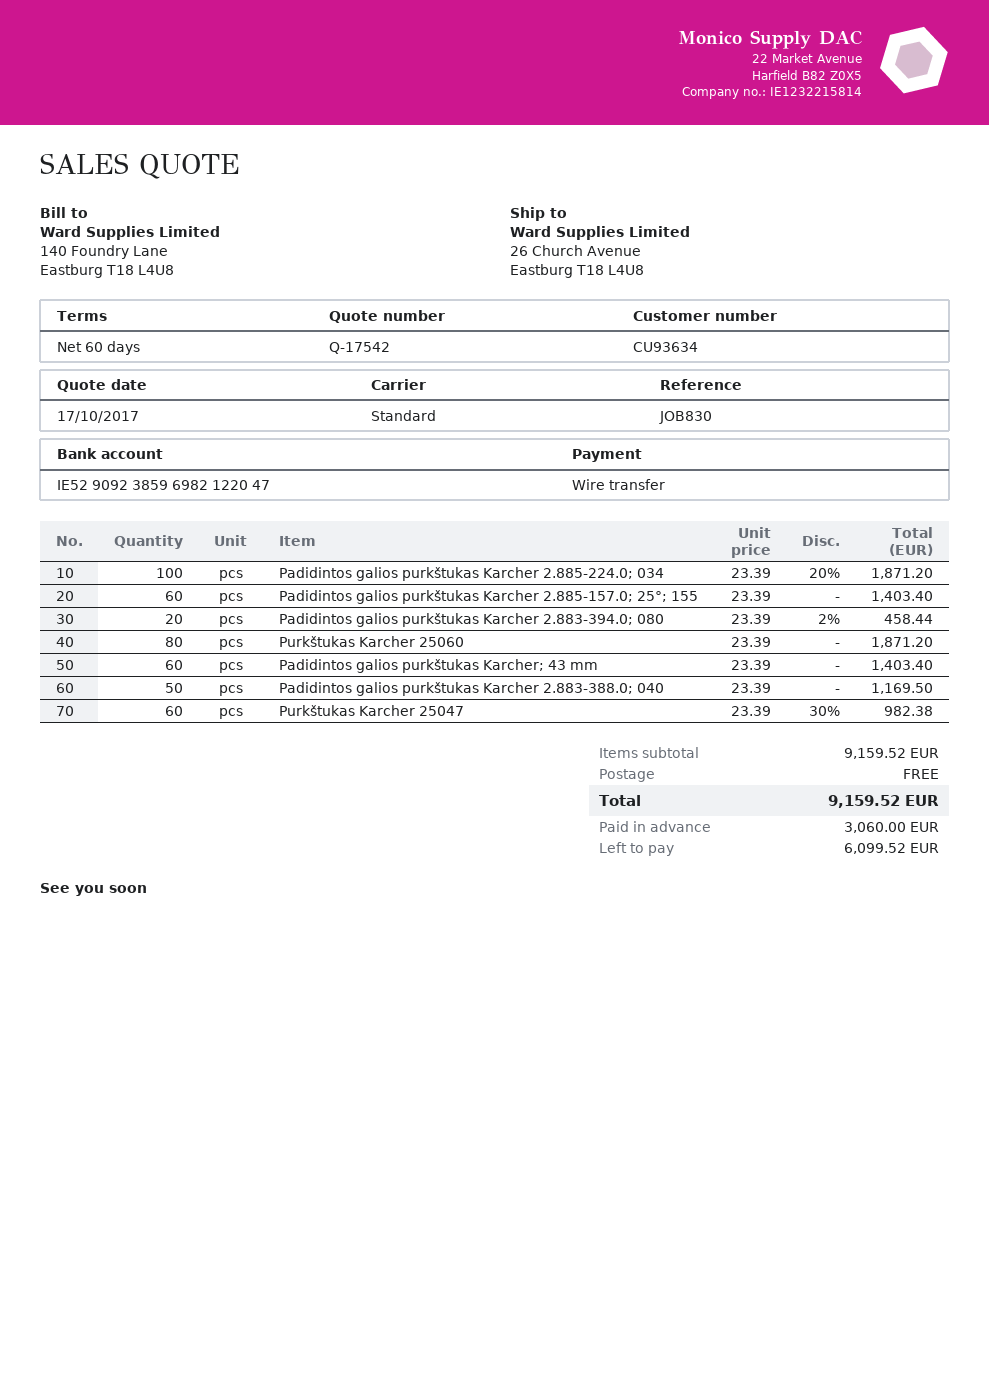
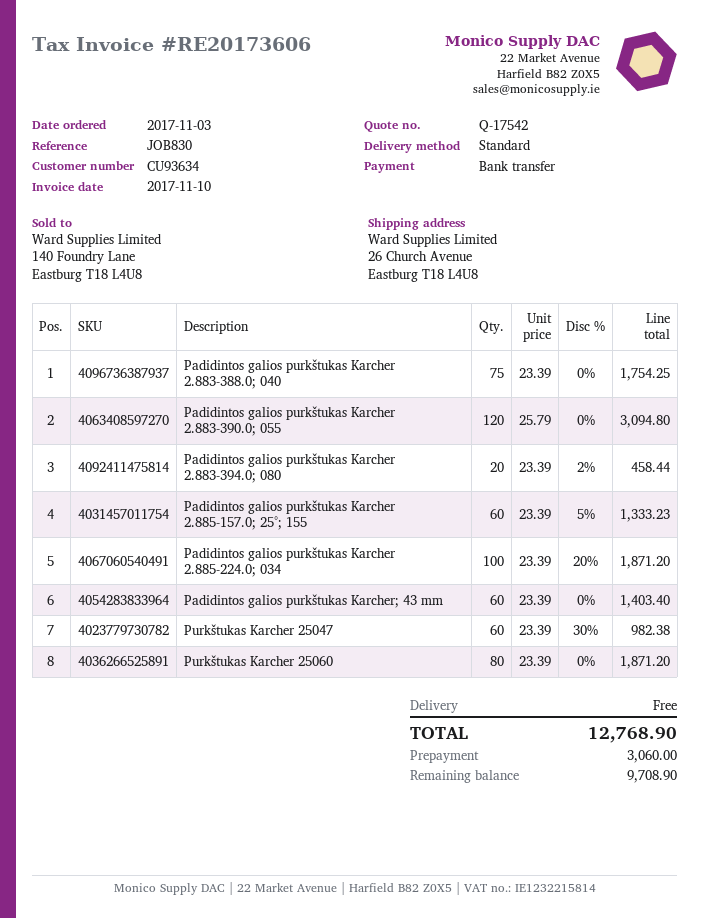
Padidintos galios purkštukas Karcher 2.885-157.0; 25°; 155: 60 x 23.39 = 1403.40 -> 60 x 23.39 - 5% = 1333.23
Padidintos galios purkštukas Karcher 2.883-388.0; 040: 50 x 23.39 = 1169.50 -> 75 x 23.39 = 1754.25
Padidintos galios purkštukas Karcher 2.883-390.0; 055: none -> 120 x 25.79 = 3094.80
total: 9159.52 -> 12768.90
balance: 6099.52 -> 9708.90

